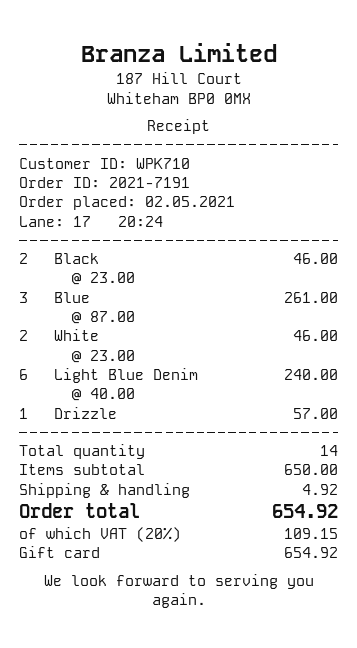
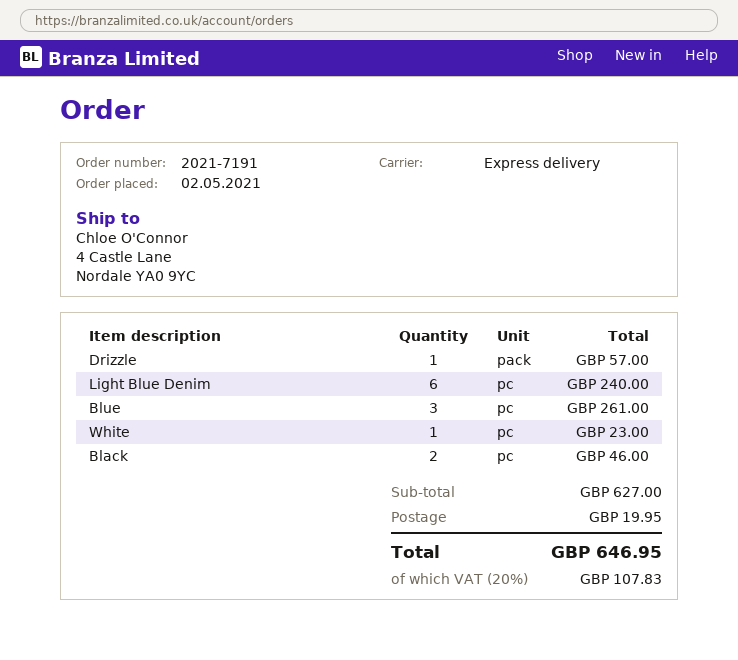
White: 2 for 46.00 -> 1 for 23.00
subtotal: 650.00 -> 627.00
shipping: 4.92 -> 19.95
tax: 20% = 109.15 -> 20% = 107.83
total: 654.92 -> 646.95

